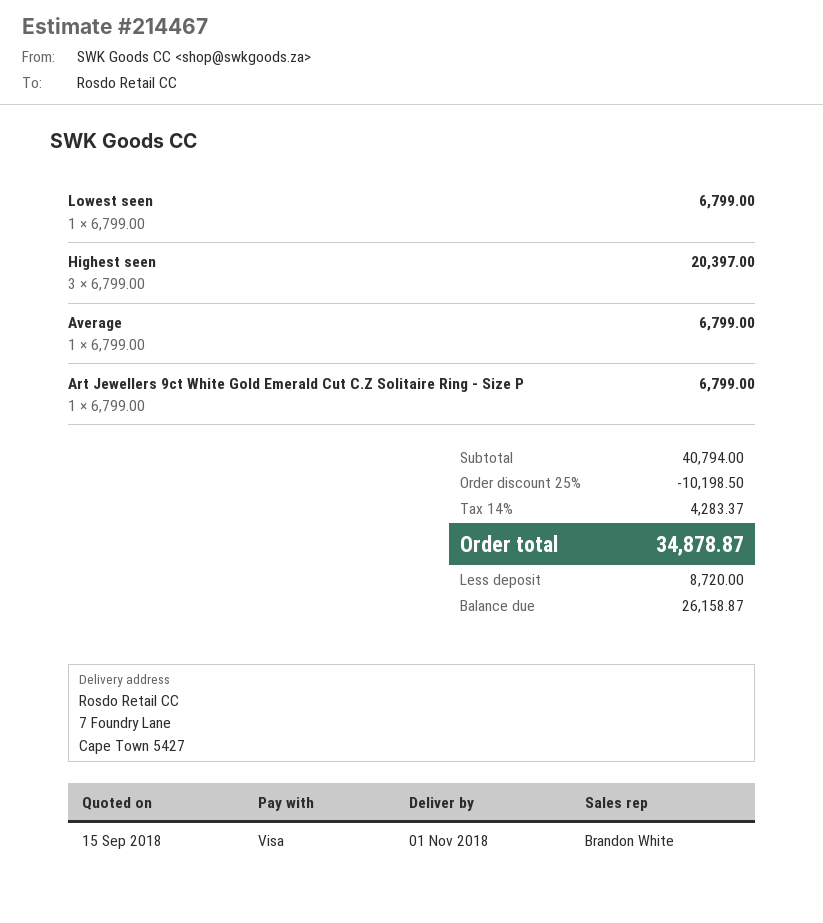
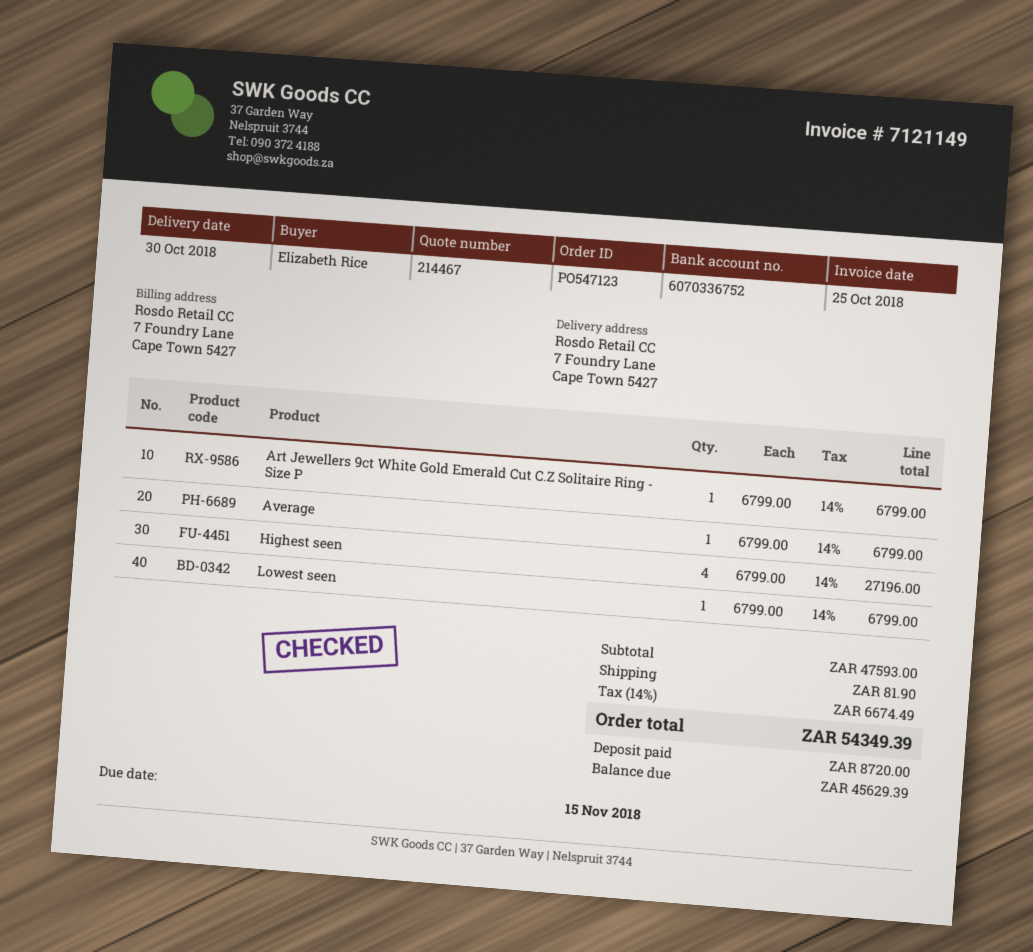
delivery date: 2018-11-01 -> 2018-10-30
Highest seen: 3 x 6799.00 = 20397.00 -> 4 x 6799.00 = 27196.00
subtotal: 40794.00 -> 47593.00
discount: 25% = 10198.50 -> none
shipping: none -> 81.90
tax: 14% = 4283.37 -> 14% = 6674.49
total: 34878.87 -> 54349.39
balance: 26158.87 -> 45629.39

